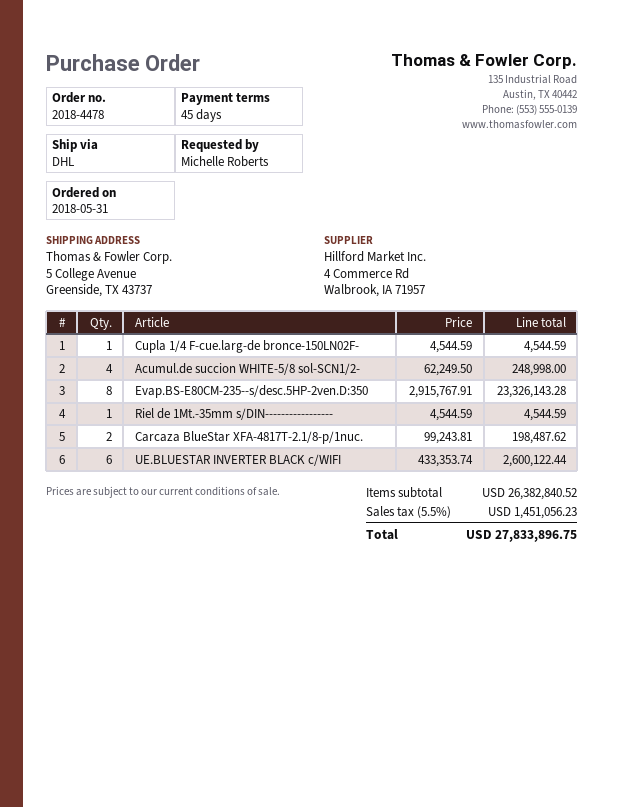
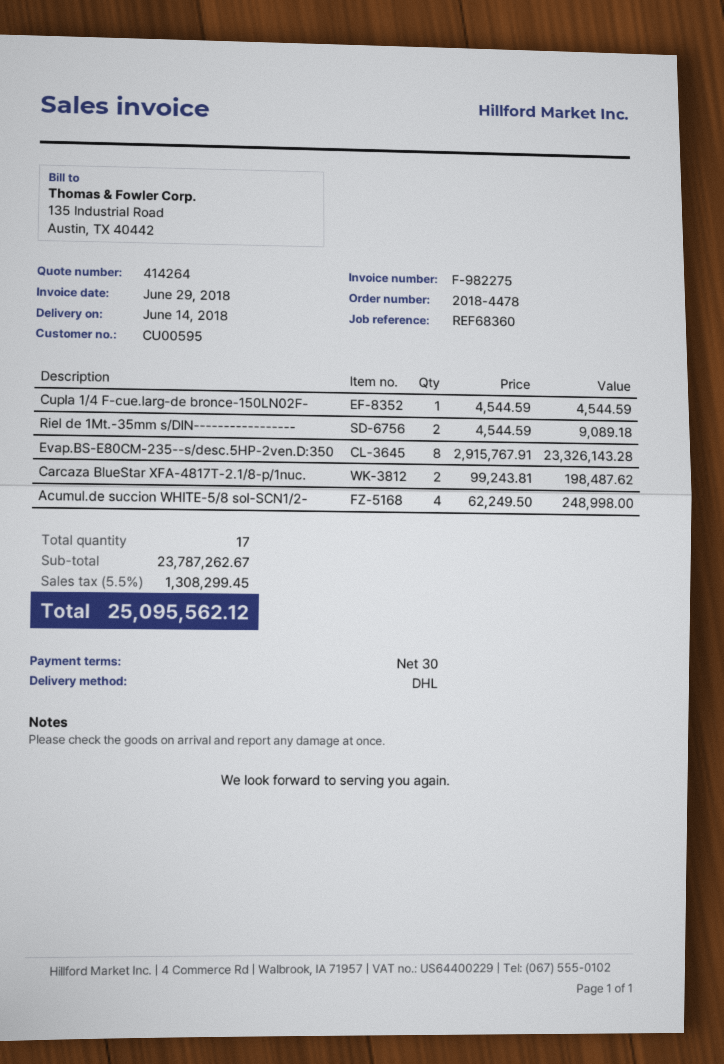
payment terms: 45 days -> 30 days
Riel de 1Mt.-35mm s/DIN-----------------: 1 x 4544.59 = 4544.59 -> 2 x 4544.59 = 9089.18
UE.BLUESTAR INVERTER BLACK c/WIFI: 6 x 433353.74 = 2600122.44 -> none
subtotal: 26382840.52 -> 23787262.67
tax: 5.5% = 1451056.23 -> 5.5% = 1308299.45
total: 27833896.75 -> 25095562.12

